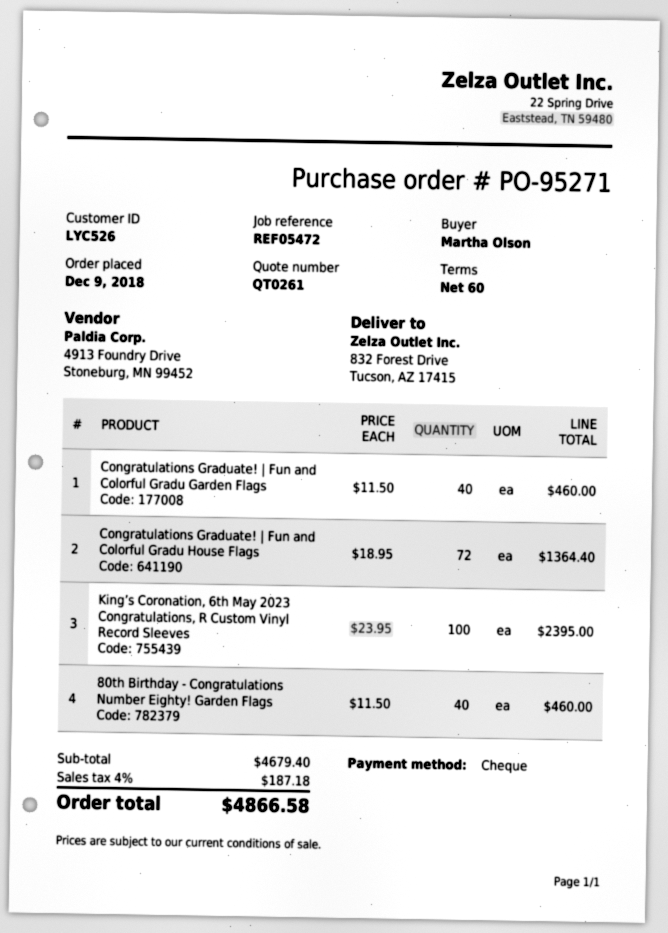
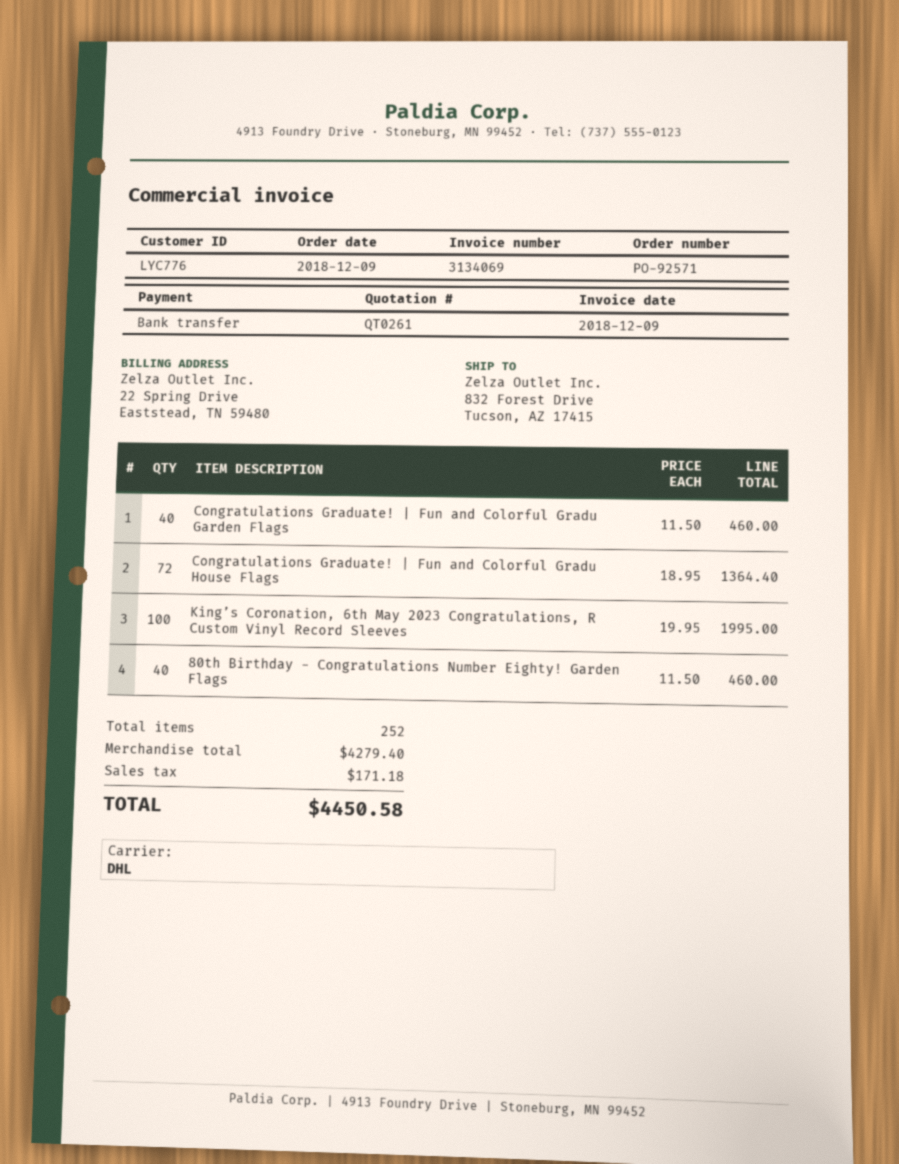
order number: PO-95271 -> PO-92571
customer number: LYC526 -> LYC776
payment method: cheque -> bank transfer
King’s Coronation, 6th May 2023 Congratulations, R Custom Vinyl Record Sleeves: 100 x 23.95 = 2395.00 -> 100 x 19.95 = 1995.00
subtotal: 4679.40 -> 4279.40
tax: 187.18 -> 171.18
total: 4866.58 -> 4450.58

